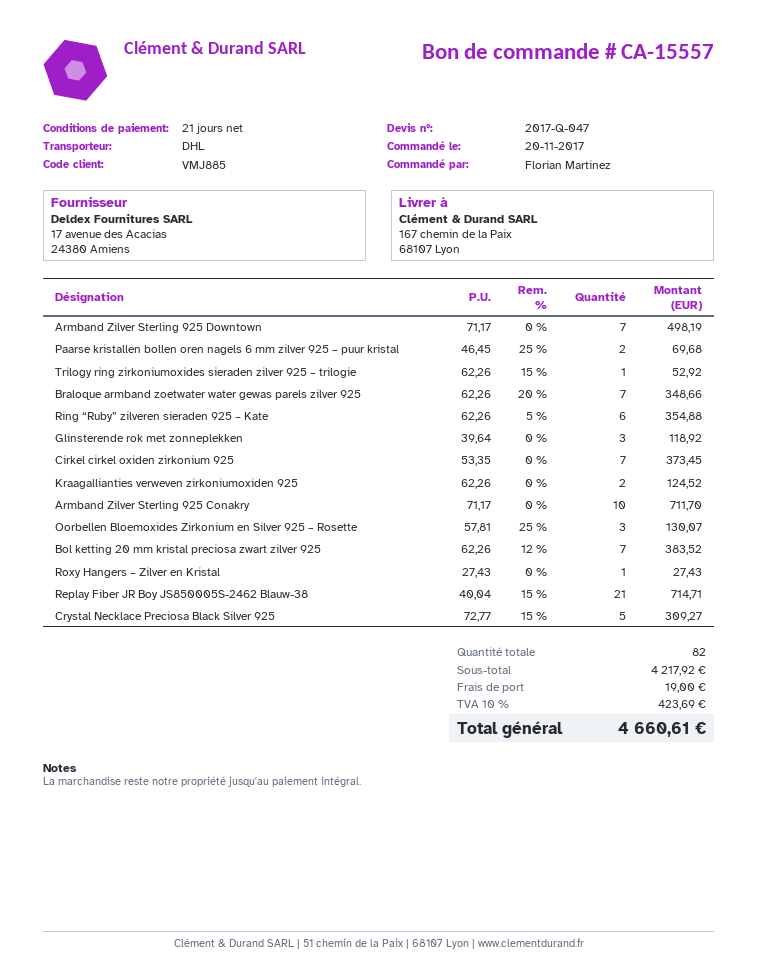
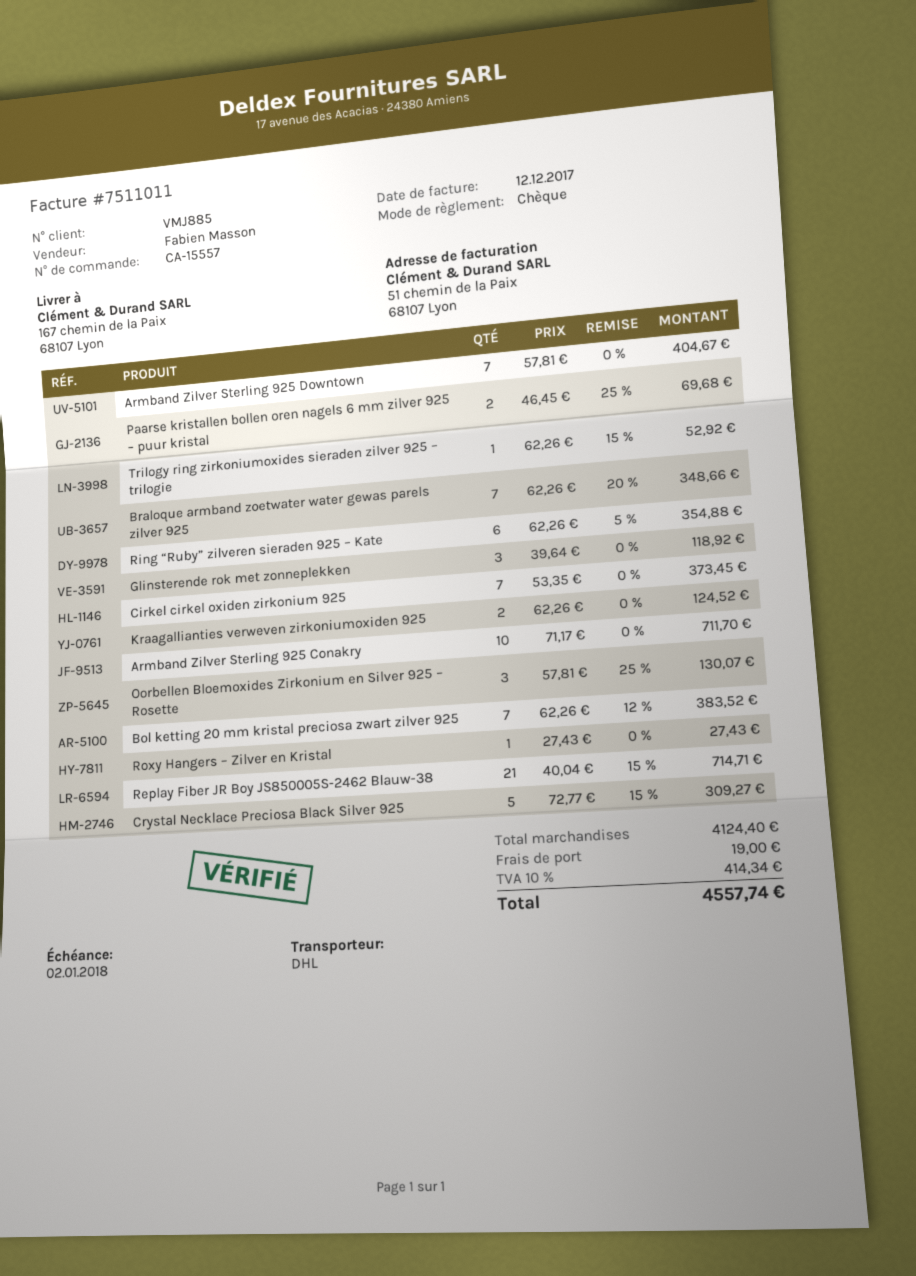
Armband Zilver Sterling 925 Downtown: 7 x 71.17 = 498.19 -> 7 x 57.81 = 404.67
subtotal: 4217.92 -> 4124.40
tax: 10% = 423.69 -> 10% = 414.34
total: 4660.61 -> 4557.74

